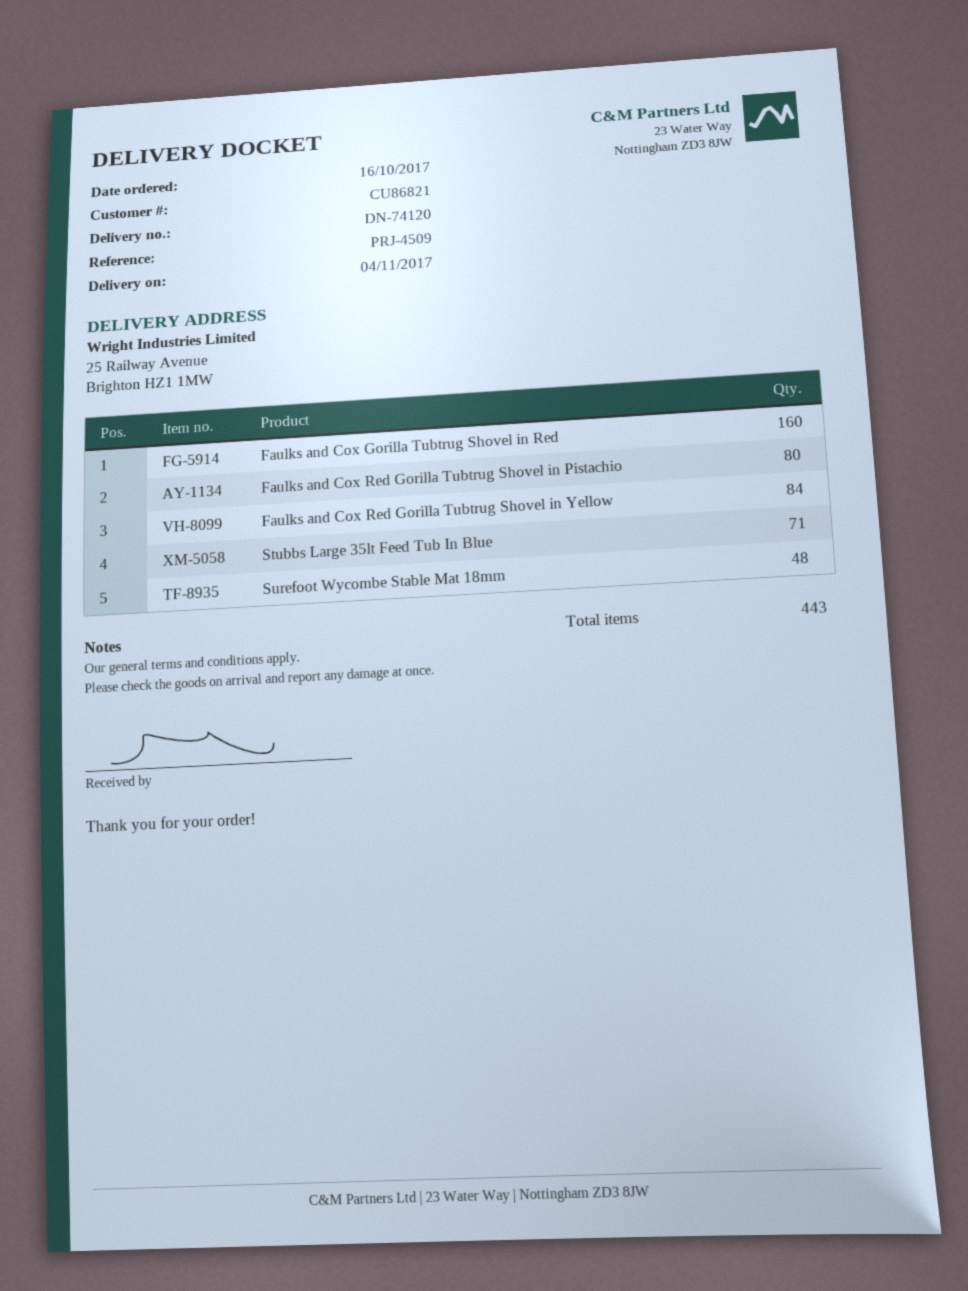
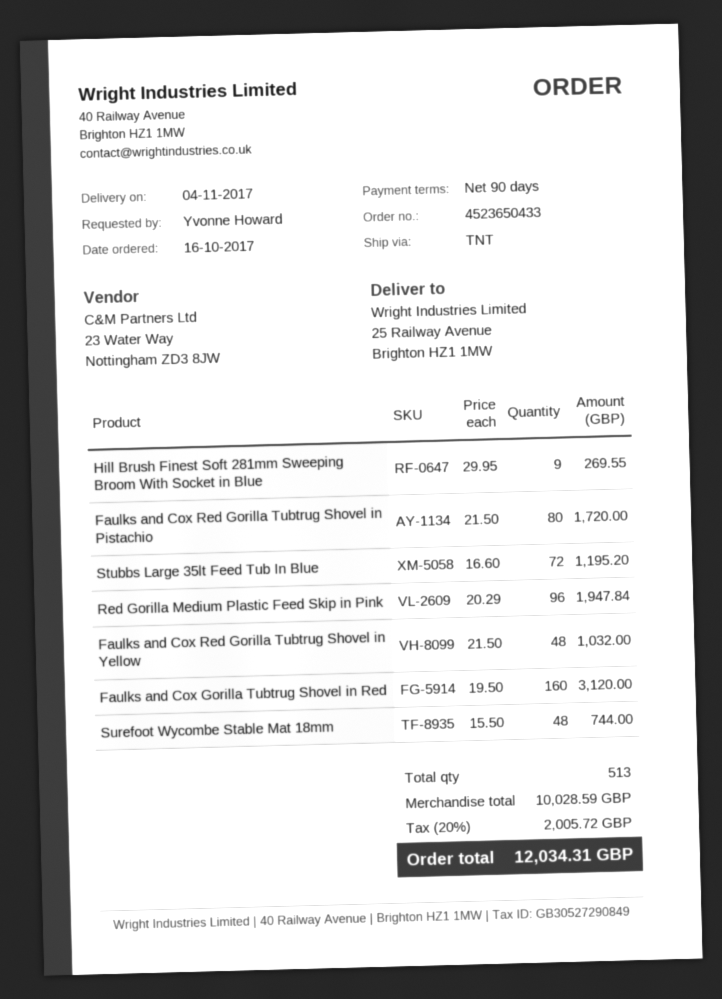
Faulks and Cox Red Gorilla Tubtrug Shovel in Yellow: 84 -> 48
Stubbs Large 35lt Feed Tub In Blue: 71 -> 72
Hill Brush Finest Soft 281mm Sweeping Broom With Socket in Blue: none -> 9
Red Gorilla Medium Plastic Feed Skip in Pink: none -> 96
total quantity: 443 -> 513

